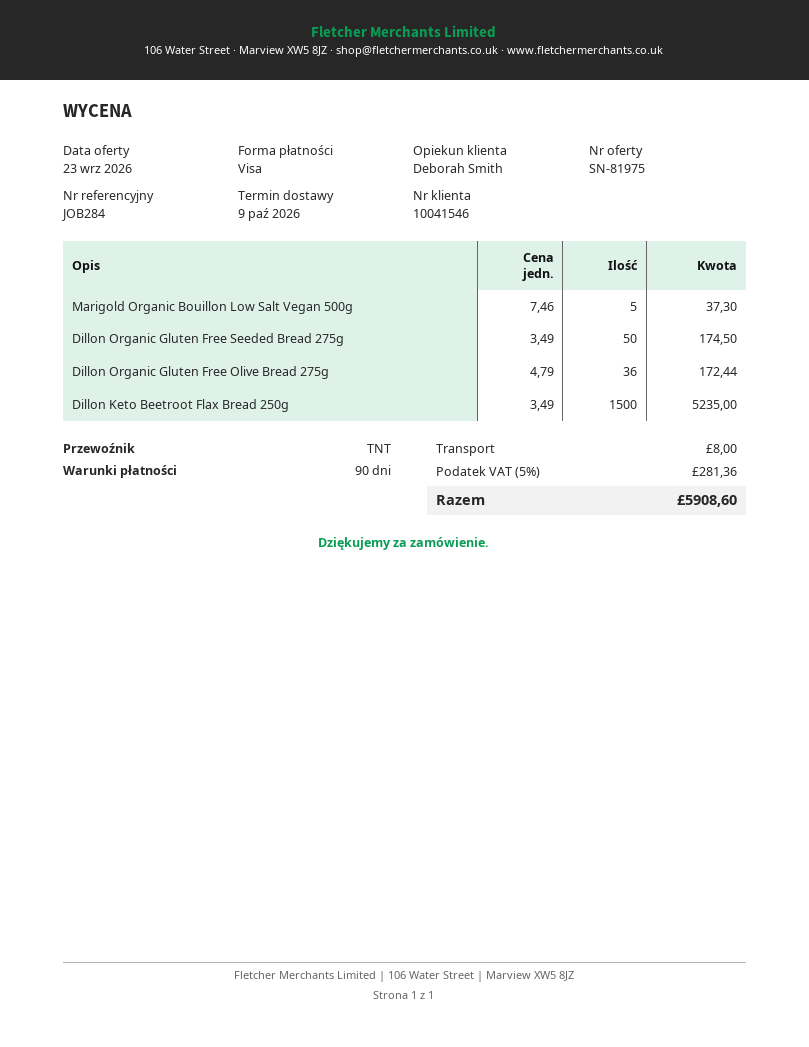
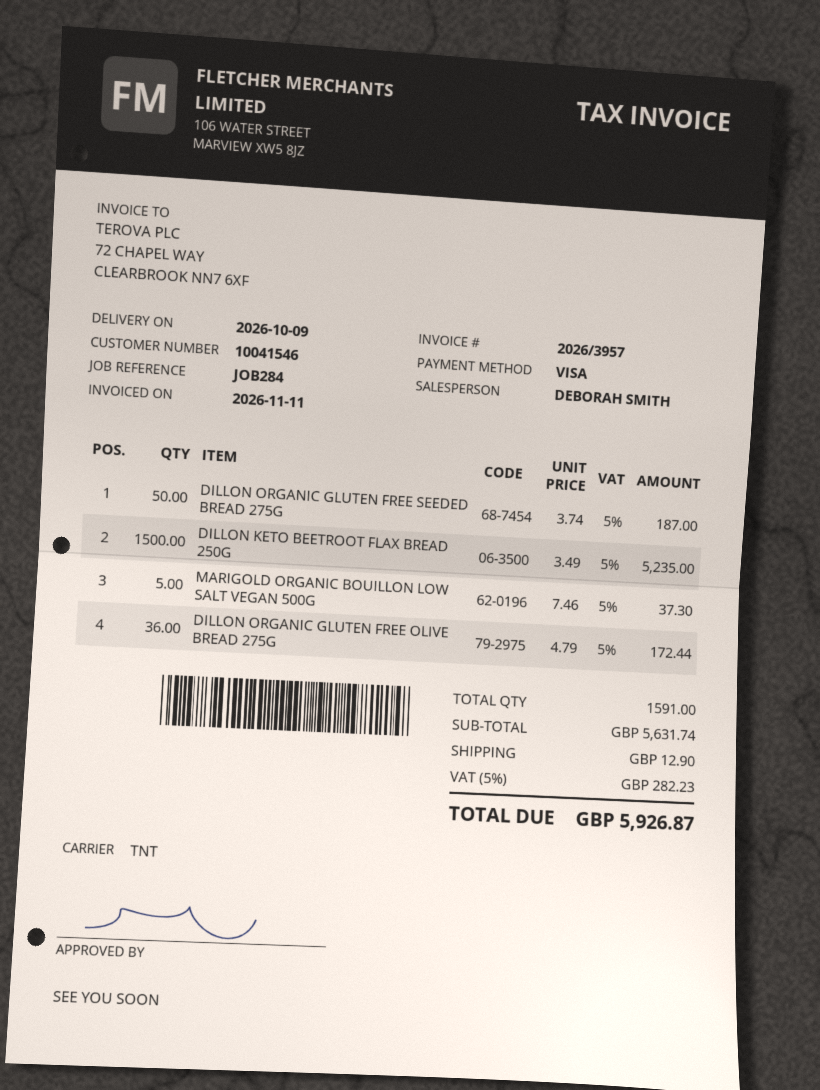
Dillon Organic Gluten Free Seeded Bread 275g: 50 x 3.49 = 174.50 -> 50 x 3.74 = 187.00
shipping: 8.00 -> 12.90
tax: 5% = 281.36 -> 5% = 282.23
total: 5908.60 -> 5926.87

